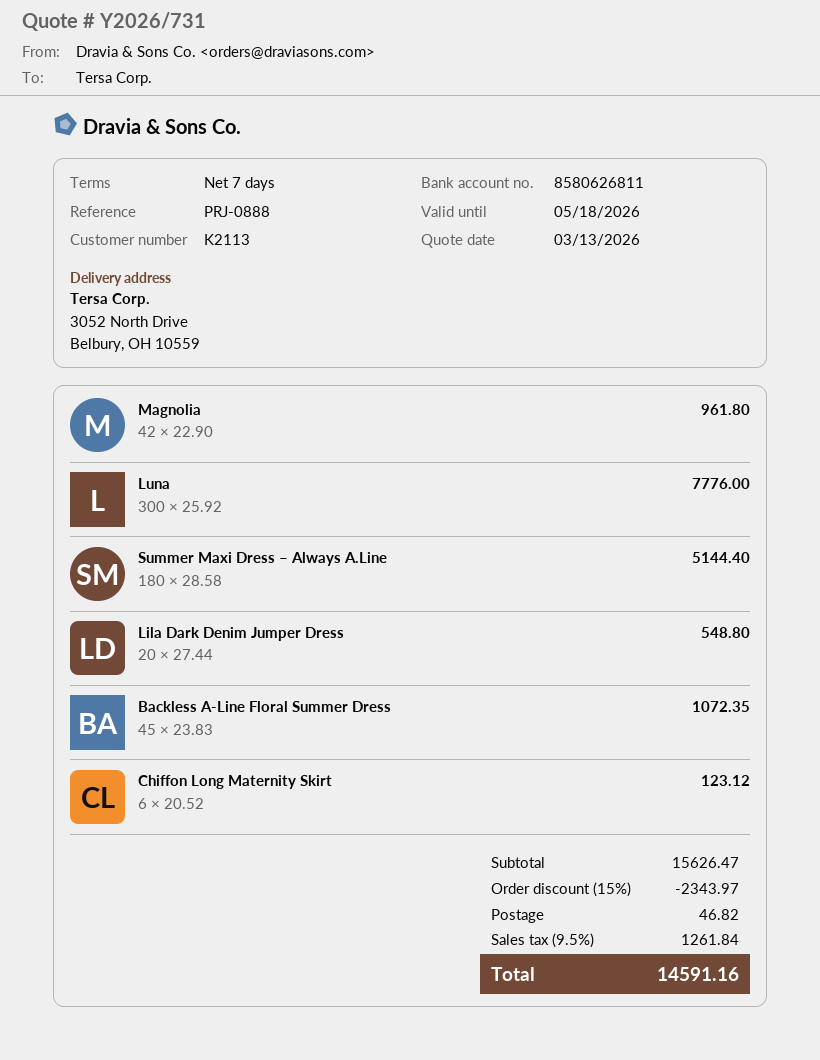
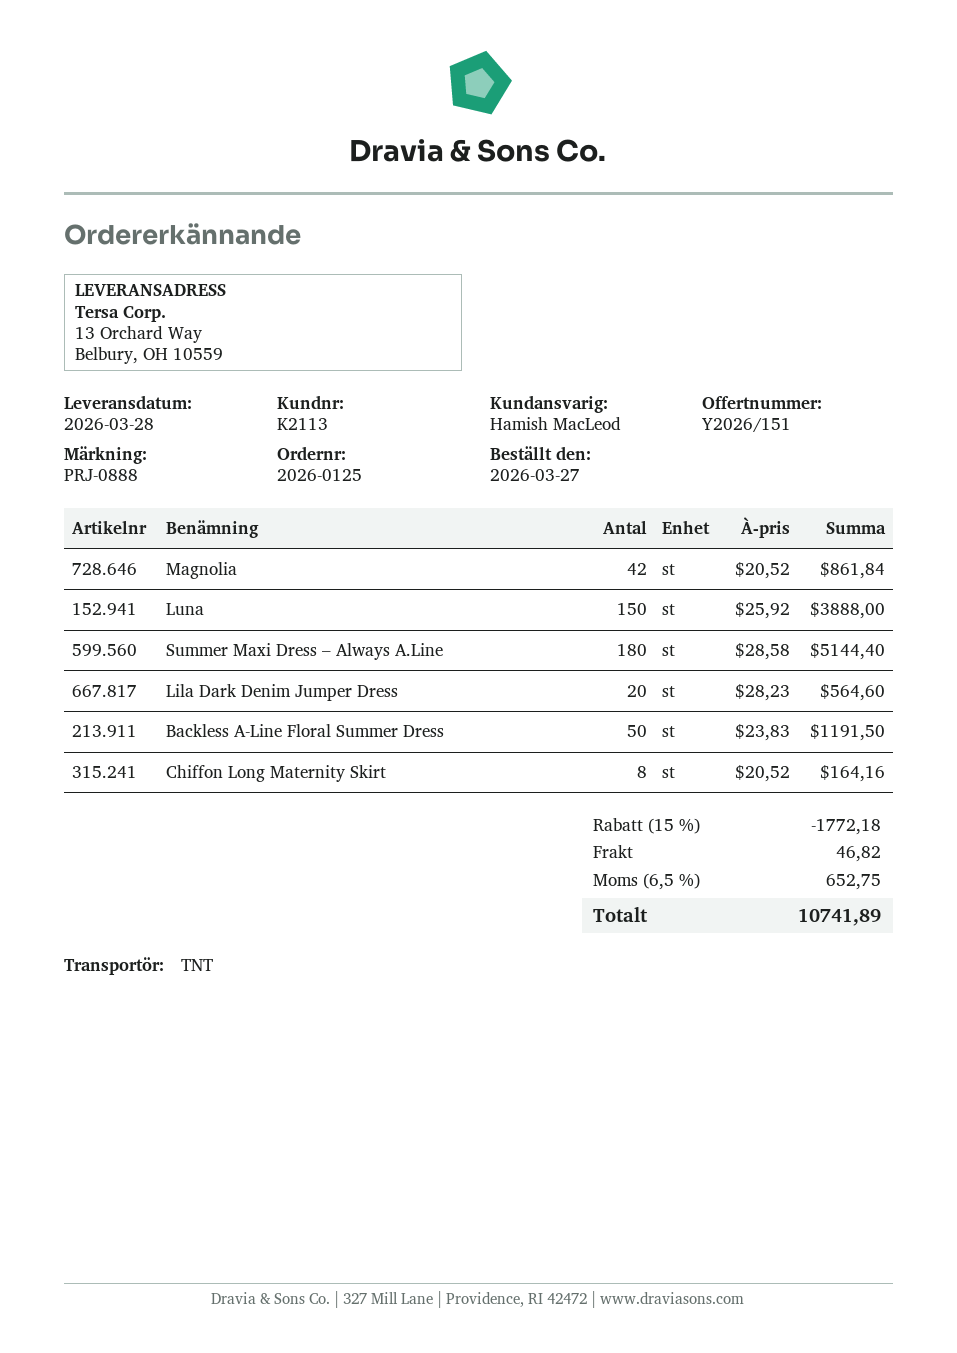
quote number: Y2026/731 -> Y2026/151
ship to: 3052 North Drive, Belbury, OH 10559 -> 13 Orchard Way, Belbury, OH 10559
Magnolia: 42 x 22.90 = 961.80 -> 42 x 20.52 = 861.84
Luna: 300 x 25.92 = 7776.00 -> 150 x 25.92 = 3888.00
Lila Dark Denim Jumper Dress: 20 x 27.44 = 548.80 -> 20 x 28.23 = 564.60
Backless A-Line Floral Summer Dress: 45 x 23.83 = 1072.35 -> 50 x 23.83 = 1191.50
Chiffon Long Maternity Skirt: 6 x 20.52 = 123.12 -> 8 x 20.52 = 164.16
discount: 15% = 2343.97 -> 15% = 1772.18
tax: 9.5% = 1261.84 -> 6.5% = 652.75
total: 14591.16 -> 10741.89

